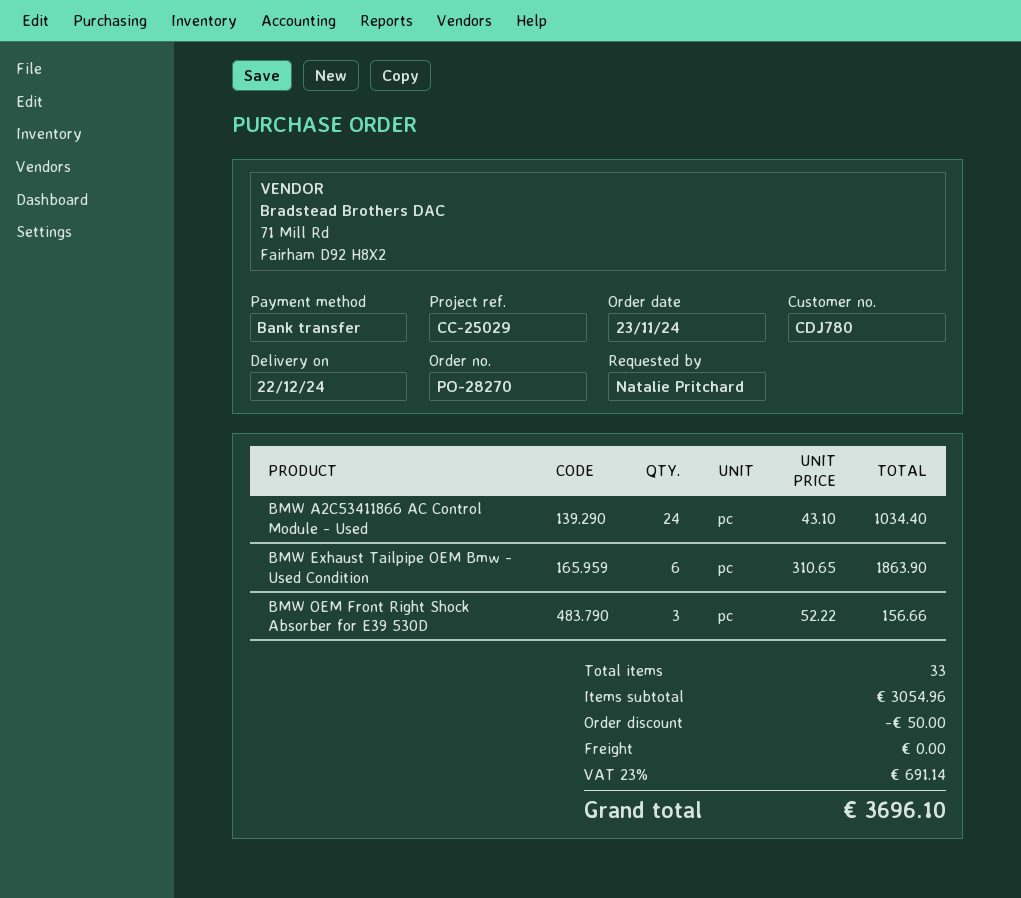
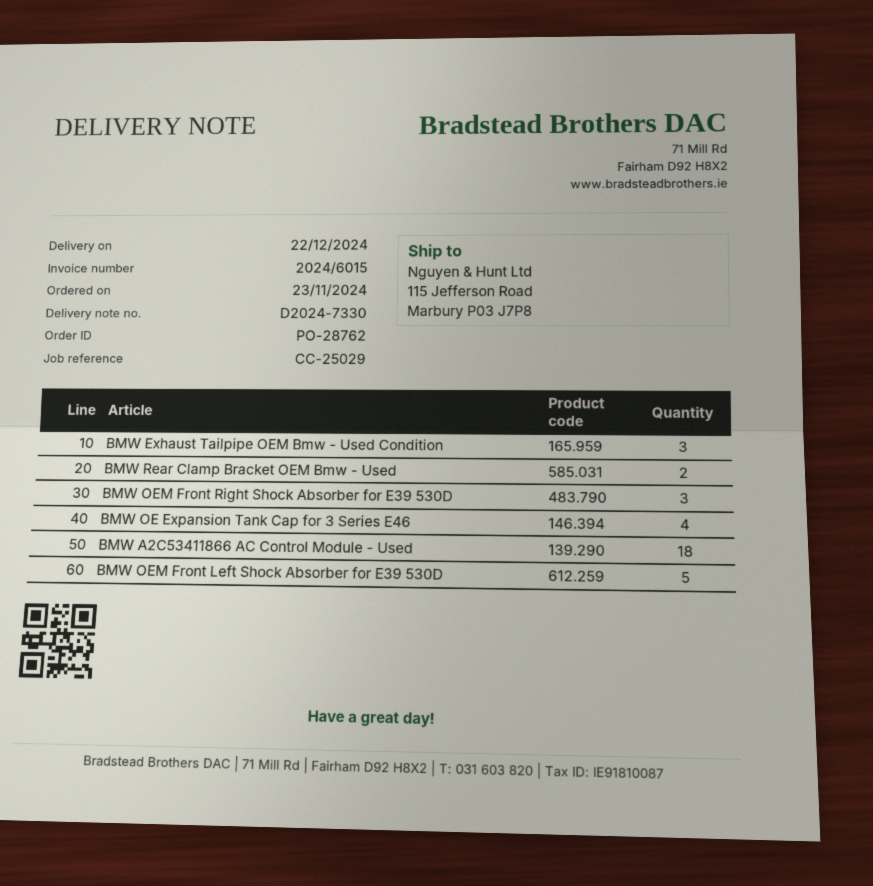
order number: PO-28270 -> PO-28762
BMW A2C53411866 AC Control Module - Used: 24 -> 18
BMW Exhaust Tailpipe OEM Bmw - Used Condition: 6 -> 3
BMW Rear Clamp Bracket OEM Bmw - Used: none -> 2
BMW OE Expansion Tank Cap for 3 Series E46: none -> 4
BMW OEM Front Left Shock Absorber for E39 530D: none -> 5

